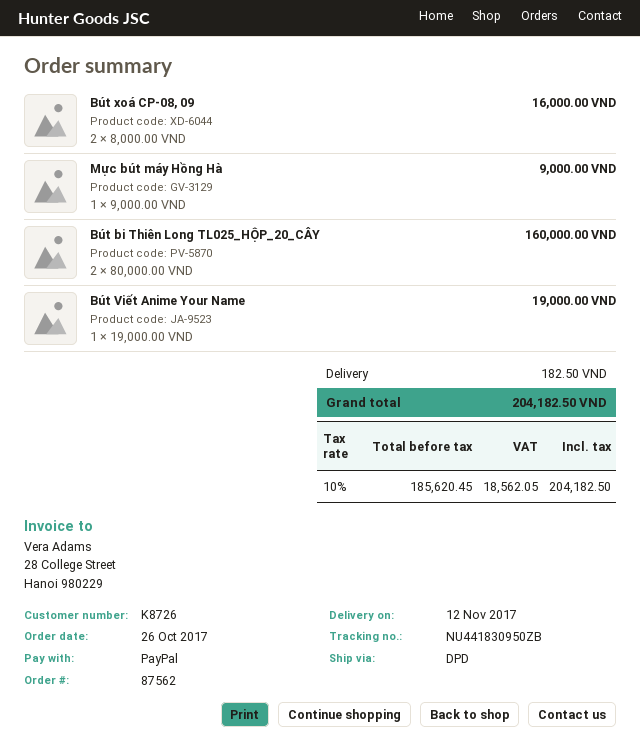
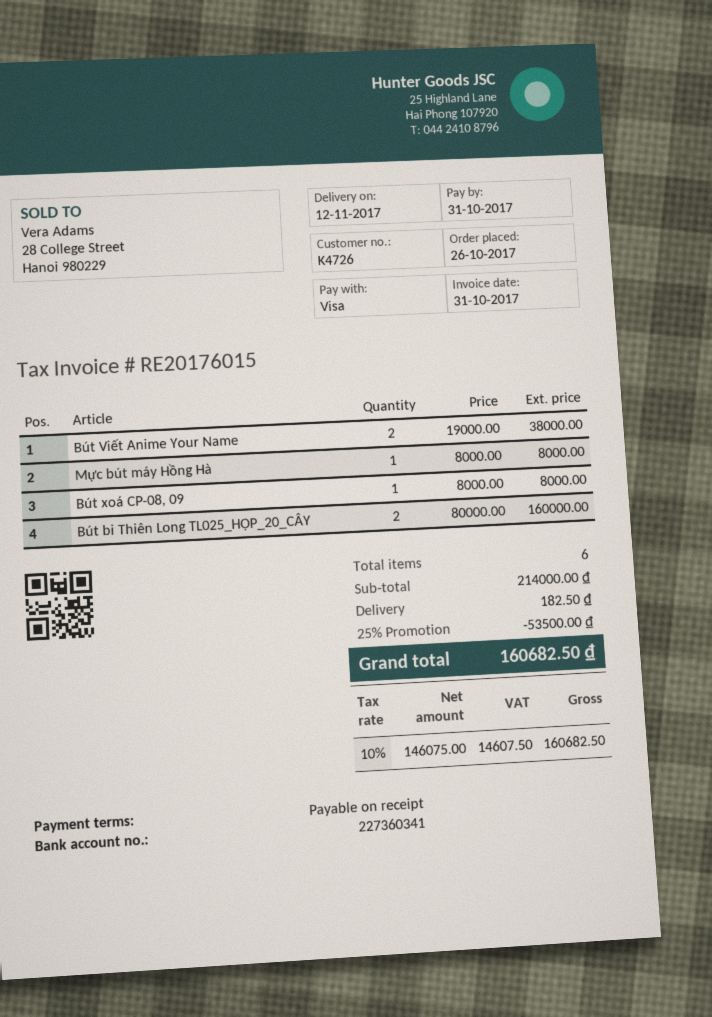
customer number: K8726 -> K4726
payment method: PayPal -> Visa
Bút xoá CP-08, 09: 2 x 8000.00 = 16000.00 -> 1 x 8000.00 = 8000.00
Mực bút máy Hồng Hà: 1 x 9000.00 = 9000.00 -> 1 x 8000.00 = 8000.00
Bút Viết Anime Your Name: 1 x 19000.00 = 19000.00 -> 2 x 19000.00 = 38000.00
discount: none -> 25% = 53500.00
net: 185620.45 -> 146075.00
tax: 10% = 18562.05 -> 10% = 14607.50
total: 204182.50 -> 160682.50

